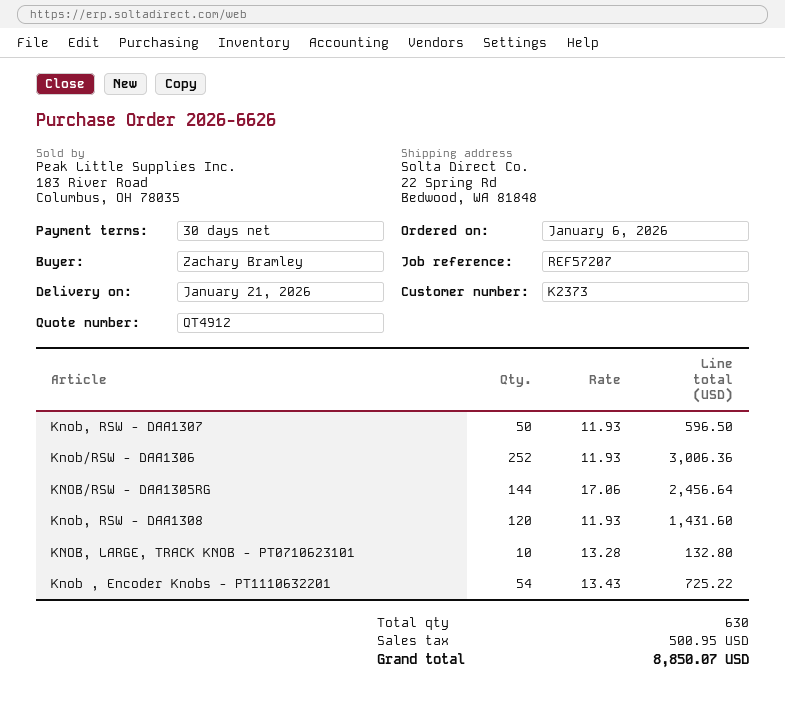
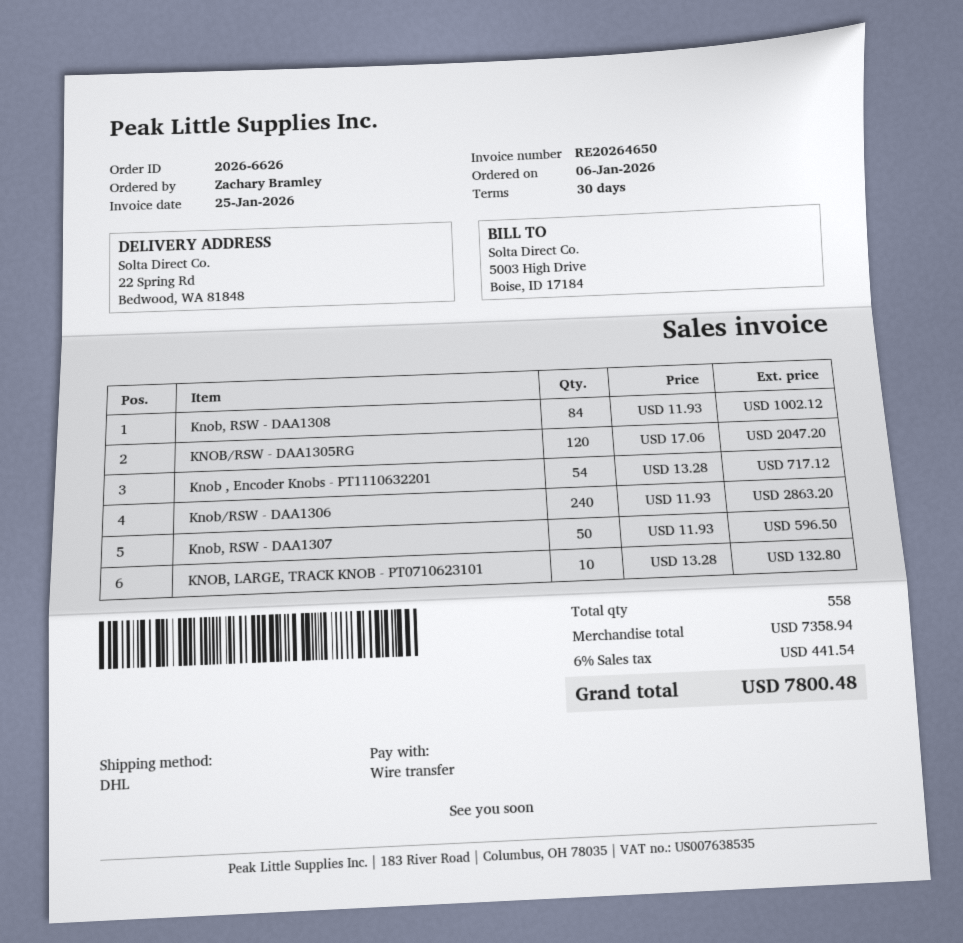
Knob/RSW - DAA1306: 252 x 11.93 = 3006.36 -> 240 x 11.93 = 2863.20
KNOB/RSW - DAA1305RG: 144 x 17.06 = 2456.64 -> 120 x 17.06 = 2047.20
Knob, RSW - DAA1308: 120 x 11.93 = 1431.60 -> 84 x 11.93 = 1002.12
Knob , Encoder Knobs - PT1110632201: 54 x 13.43 = 725.22 -> 54 x 13.28 = 717.12
total quantity: 630 -> 558
tax: 500.95 -> 441.54
total: 8850.07 -> 7800.48

